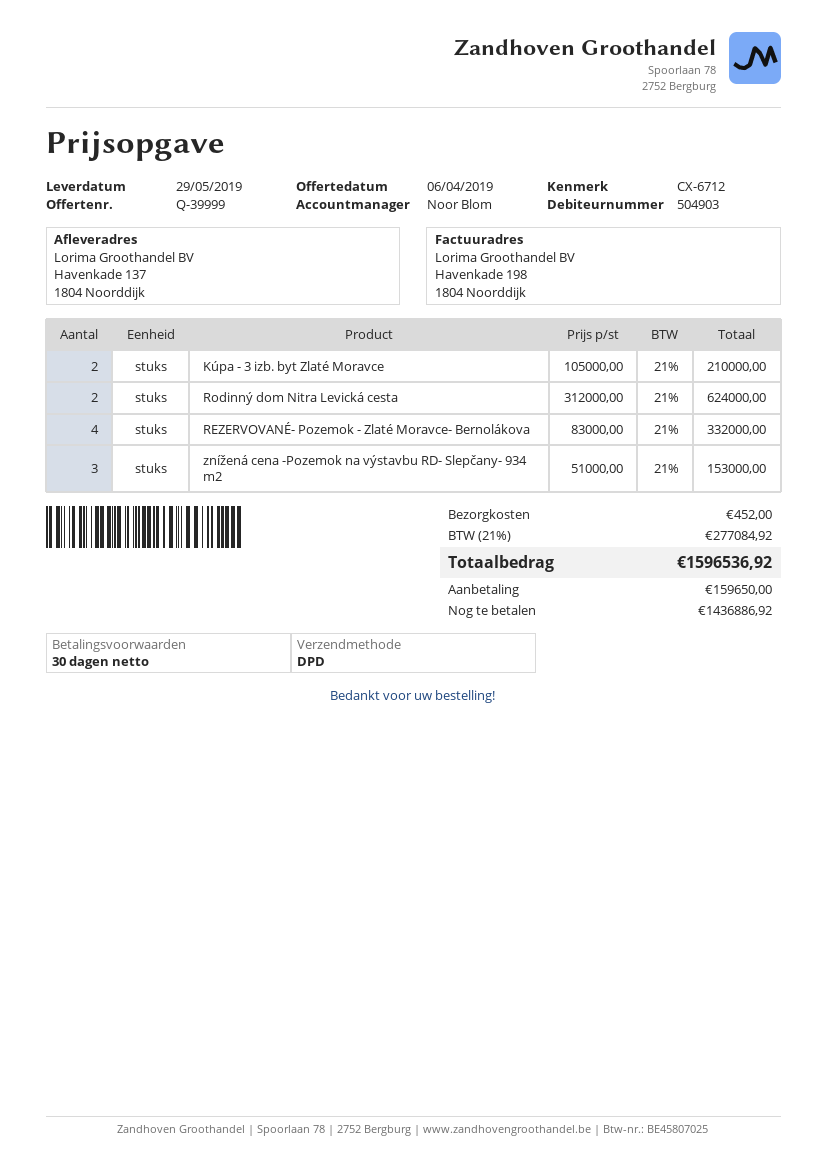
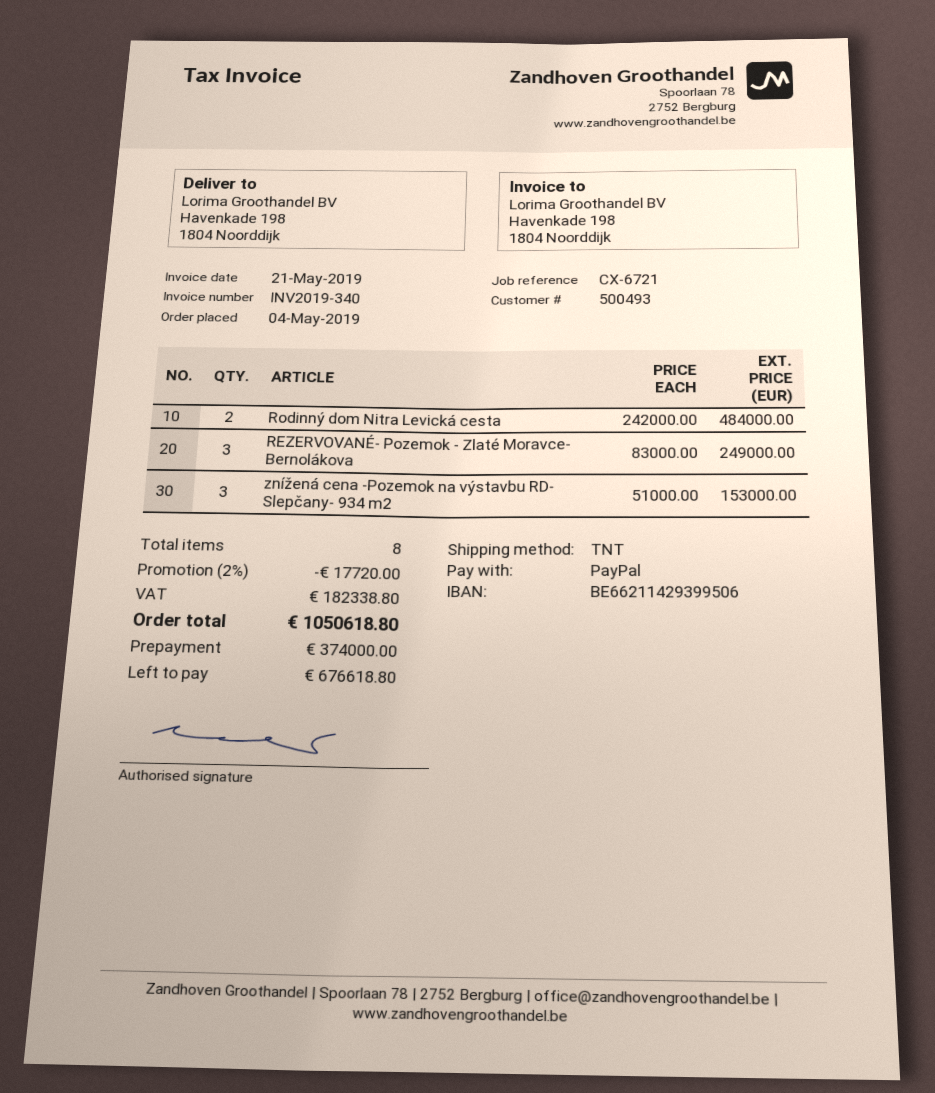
customer number: 504903 -> 500493
reference: CX-6712 -> CX-6721
shipping method: DPD -> TNT
ship to: Havenkade 137, 1804 Noorddijk -> Havenkade 198, 1804 Noorddijk
Kúpa - 3 izb. byt Zlaté Moravce: 2 x 105000.00 = 210000.00 -> none
Rodinný dom Nitra Levická cesta: 2 x 312000.00 = 624000.00 -> 2 x 242000.00 = 484000.00
REZERVOVANÉ- Pozemok - Zlaté Moravce- Bernolákova: 4 x 83000.00 = 332000.00 -> 3 x 83000.00 = 249000.00
discount: none -> 2% = 17720.00
shipping: 452.00 -> none
tax: 277084.92 -> 182338.80
total: 1596536.92 -> 1050618.80
deposit: 159650.00 -> 374000.00
balance: 1436886.92 -> 676618.80

